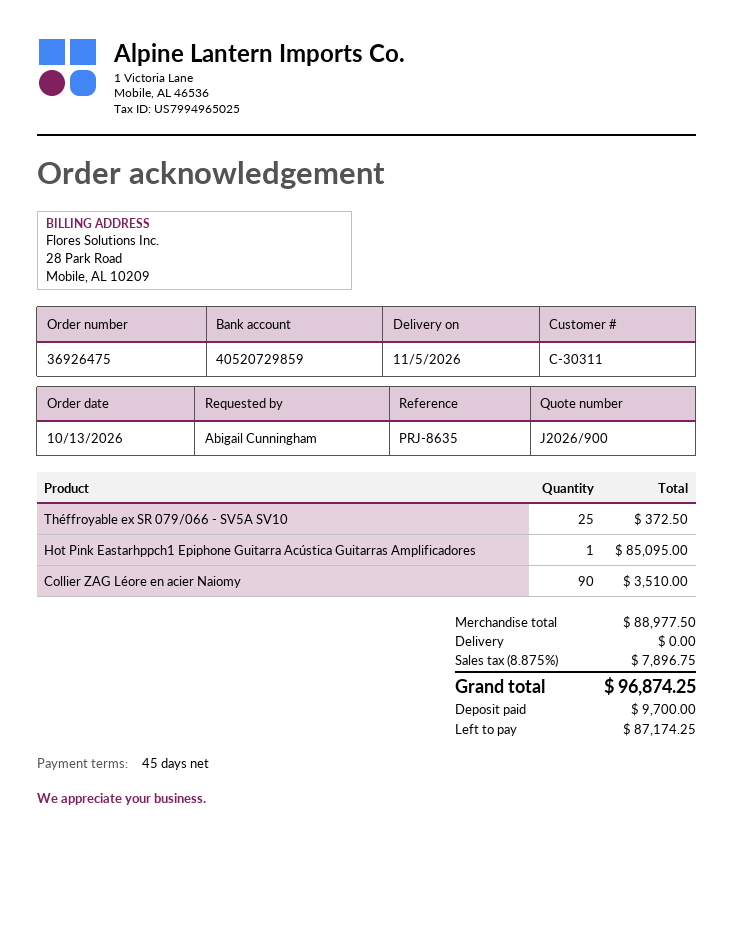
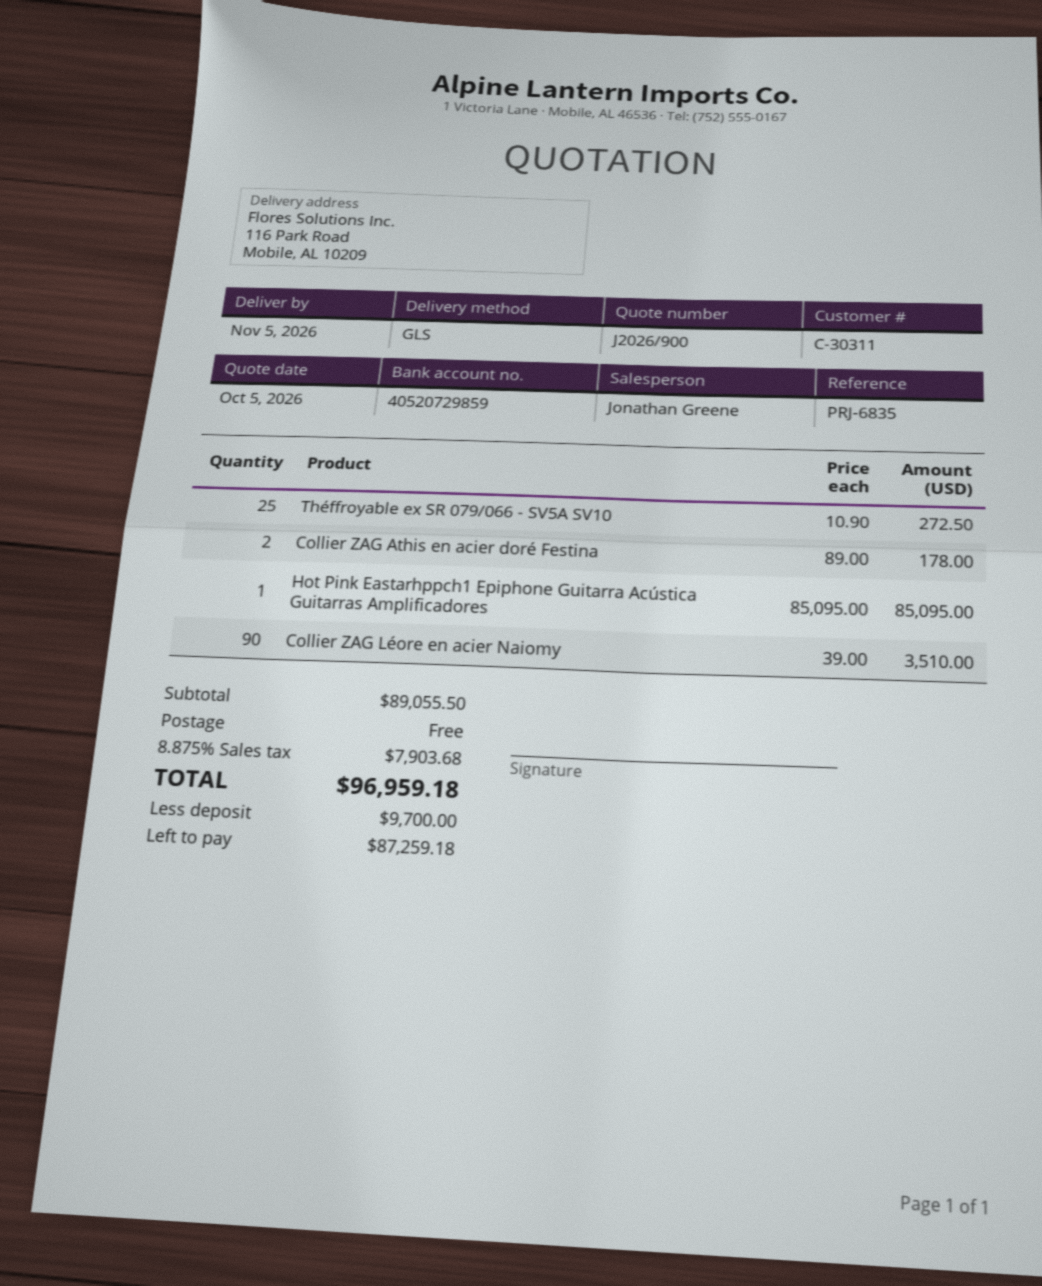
reference: PRJ-8635 -> PRJ-6835
Théffroyable ex SR 079/066 - SV5A SV10: 25 for 372.50 -> 25 for 272.50
Collier ZAG Athis en acier doré Festina: none -> 2 for 178.00
subtotal: 88977.50 -> 89055.50
tax: 8.875% = 7896.75 -> 8.875% = 7903.68
total: 96874.25 -> 96959.18
balance: 87174.25 -> 87259.18

